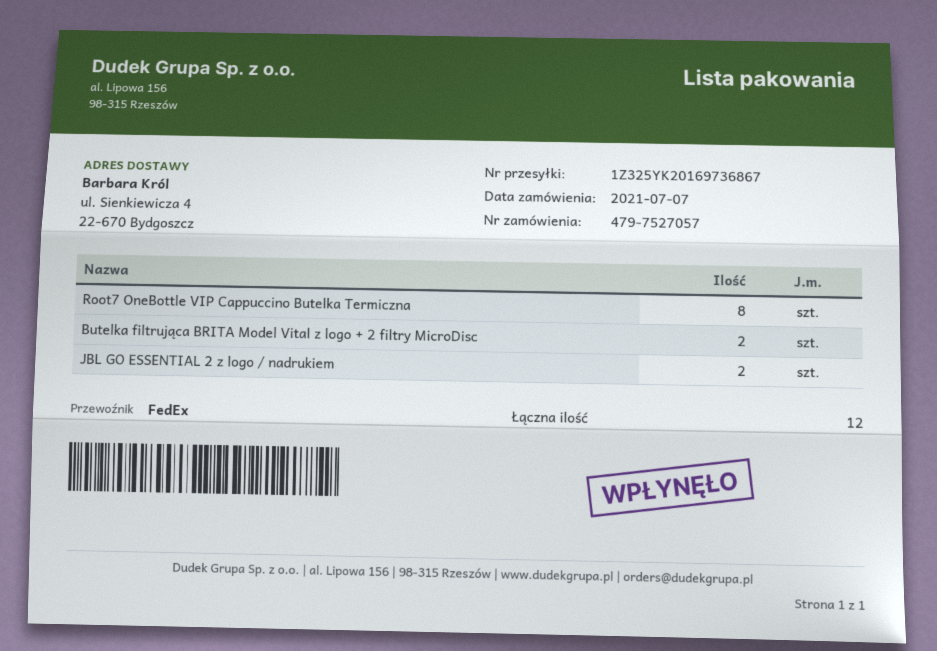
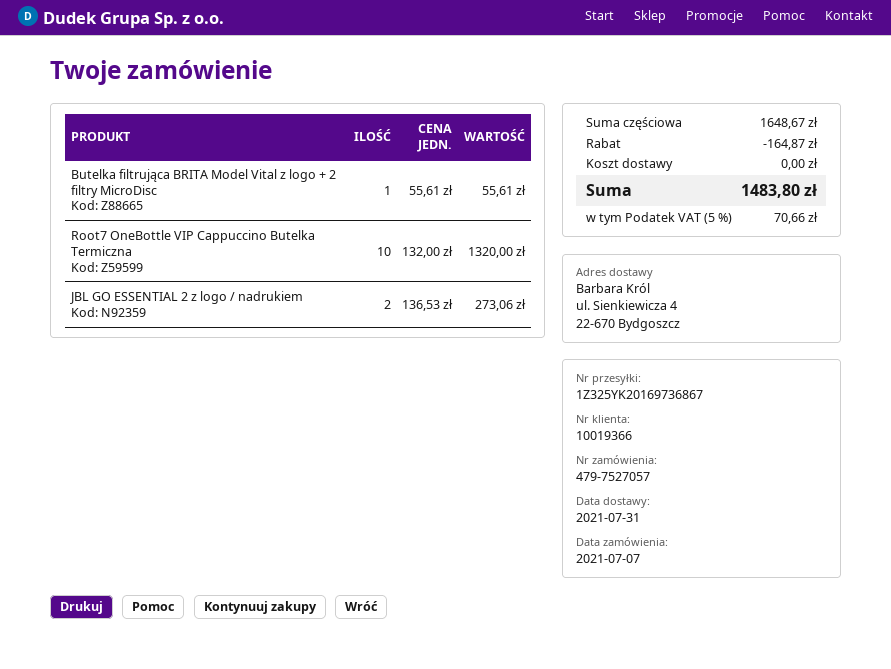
Root7 OneBottle VIP Cappuccino Butelka Termiczna: 8 -> 10
Butelka filtrująca BRITA Model Vital z logo + 2 filtry MicroDisc: 2 -> 1

